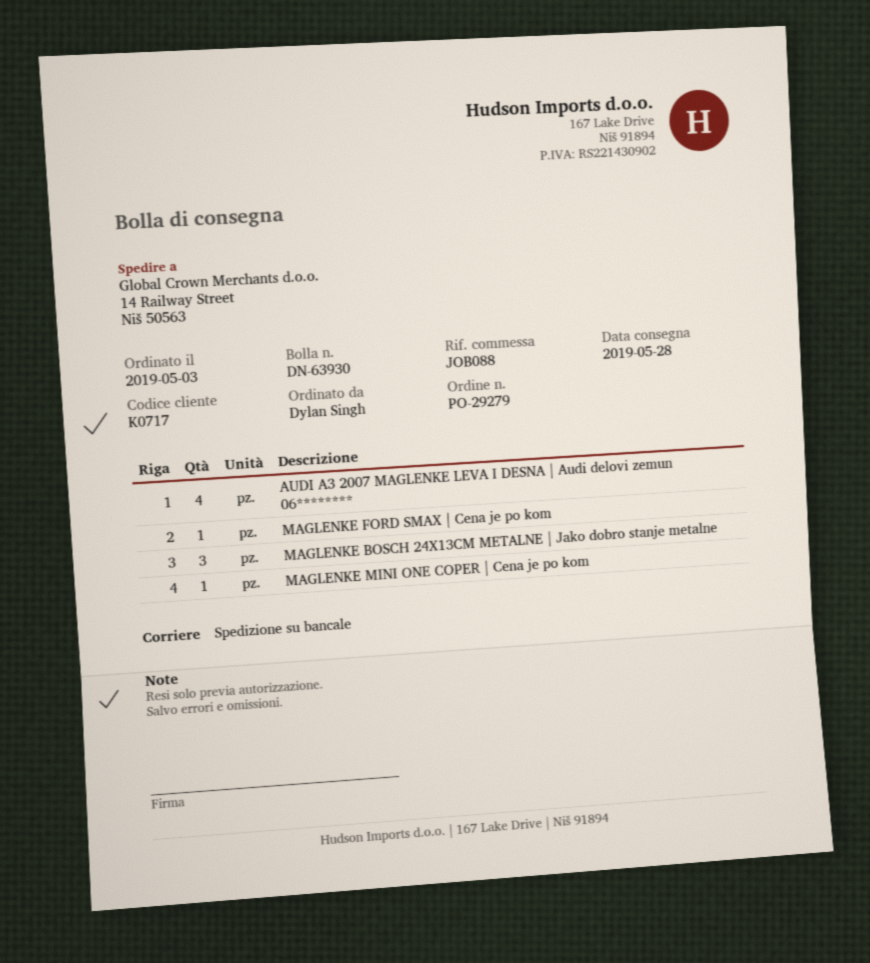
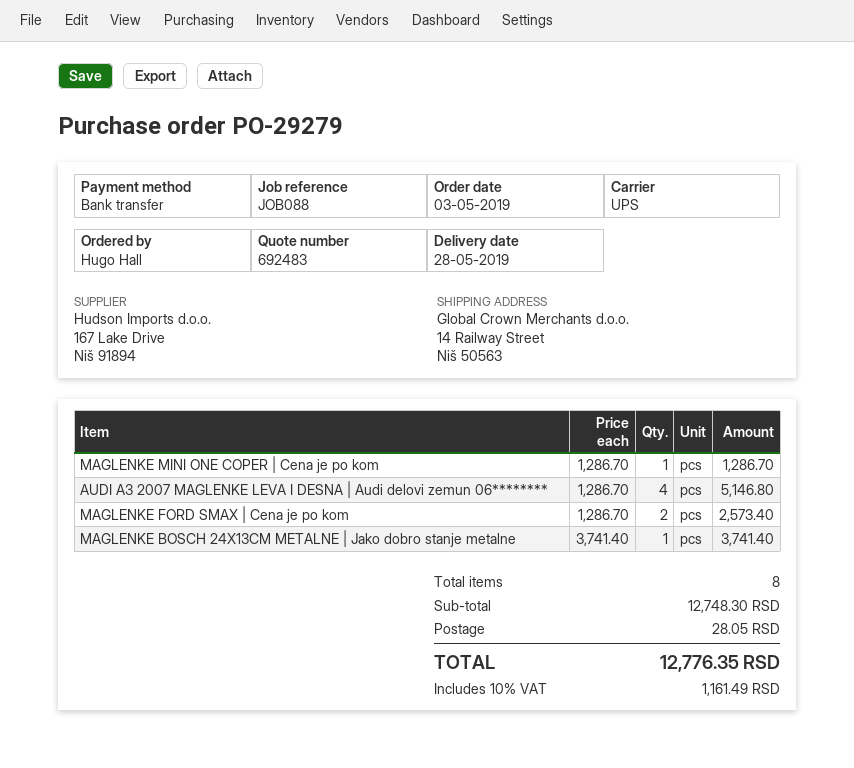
ordered by: Dylan Singh -> Hugo Hall
shipping method: pallet freight -> UPS
MAGLENKE FORD SMAX | Cena je po kom: 1 -> 2
MAGLENKE BOSCH 24X13CM METALNE | Jako dobro stanje metalne: 3 -> 1

